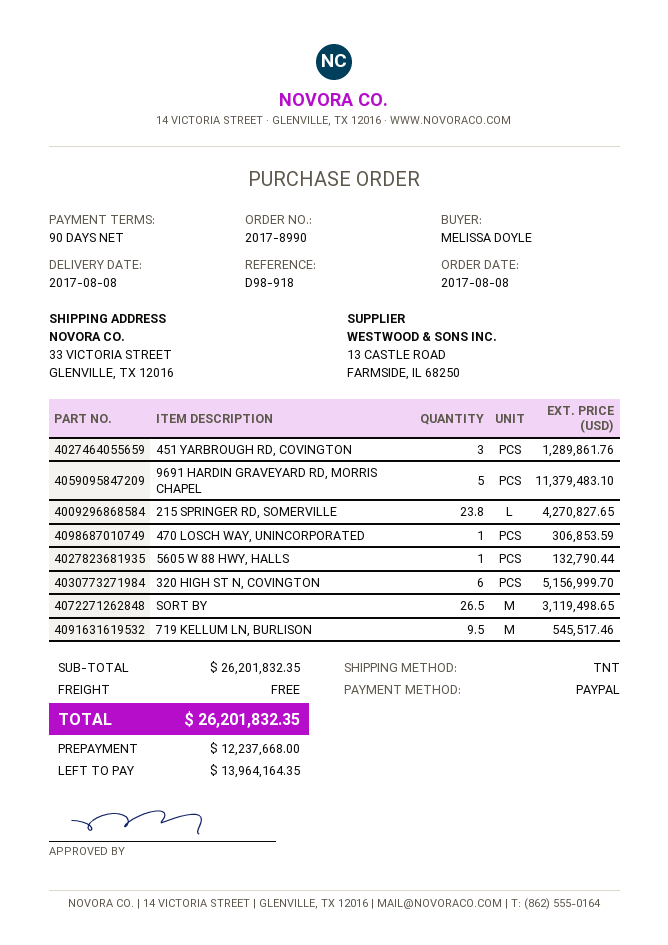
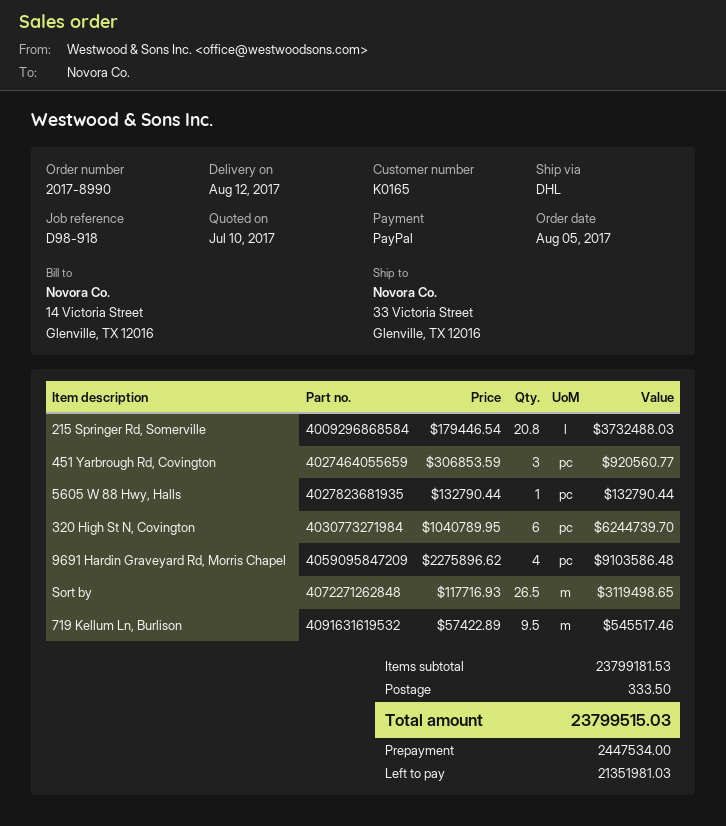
order date: 2017-08-08 -> 2017-08-05
delivery date: 2017-08-08 -> 2017-08-12
shipping method: TNT -> DHL
451 YARBROUGH RD, COVINGTON: 3 for 1289861.76 -> 3 for 920560.77
9691 HARDIN GRAVEYARD RD, MORRIS CHAPEL: 5 for 11379483.10 -> 4 for 9103586.48
215 SPRINGER RD, SOMERVILLE: 23.8 for 4270827.65 -> 20.8 for 3732488.03
470 LOSCH WAY, UNINCORPORATED: 1 for 306853.59 -> none
320 HIGH ST N, COVINGTON: 6 for 5156999.70 -> 6 for 6244739.70
subtotal: 26201832.35 -> 23799181.53
shipping: 0.00 -> 333.50
total: 26201832.35 -> 23799515.03
deposit: 12237668.00 -> 2447534.00
balance: 13964164.35 -> 21351981.03

